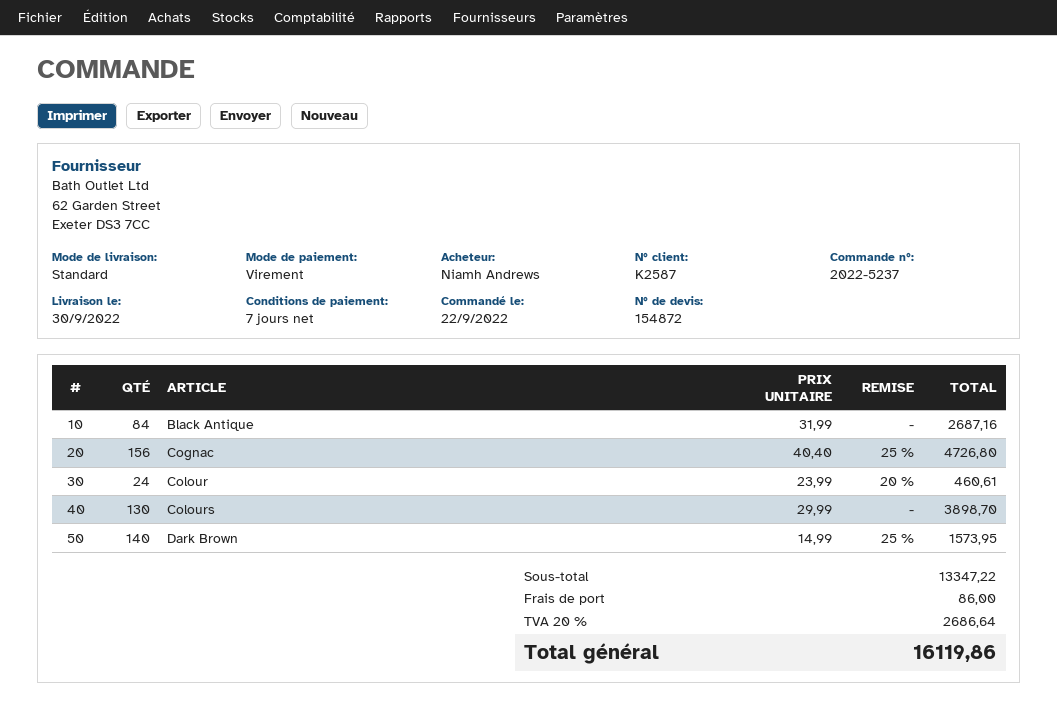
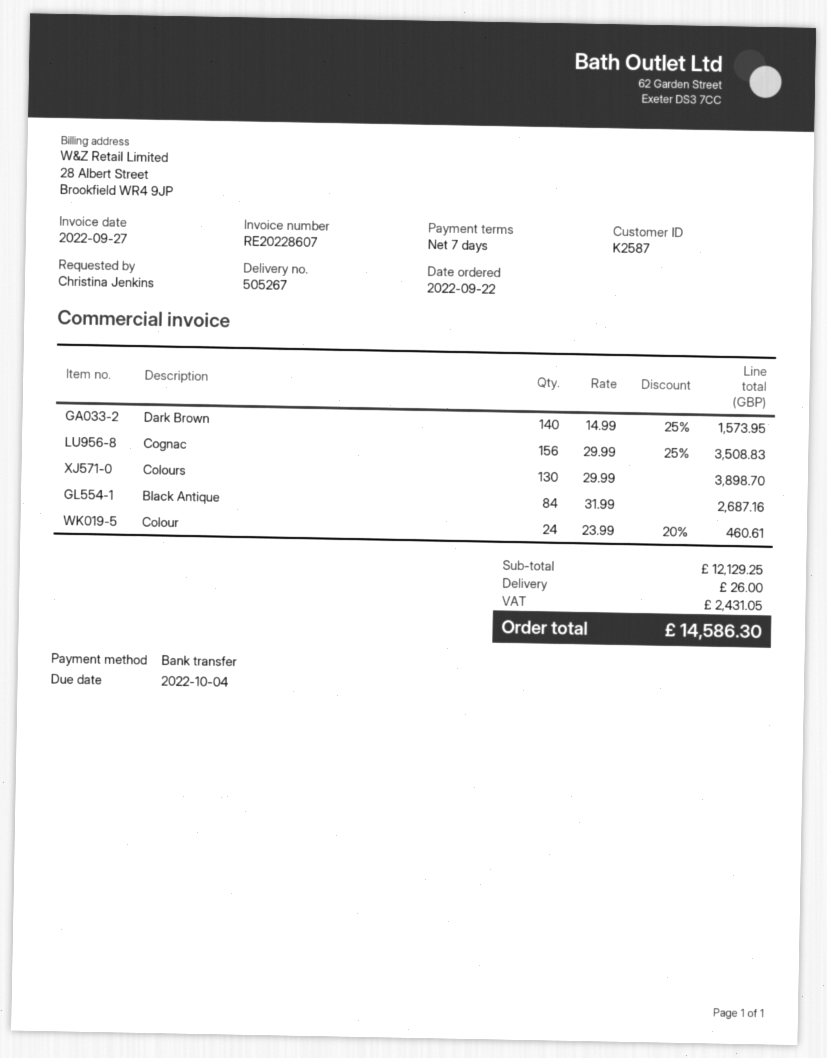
ordered by: Niamh Andrews -> Christina Jenkins
Cognac: 156 x 40.40 - 25% = 4726.80 -> 156 x 29.99 - 25% = 3508.83
subtotal: 13347.22 -> 12129.25
shipping: 86.00 -> 26.00
tax: 2686.64 -> 2431.05
total: 16119.86 -> 14586.30

